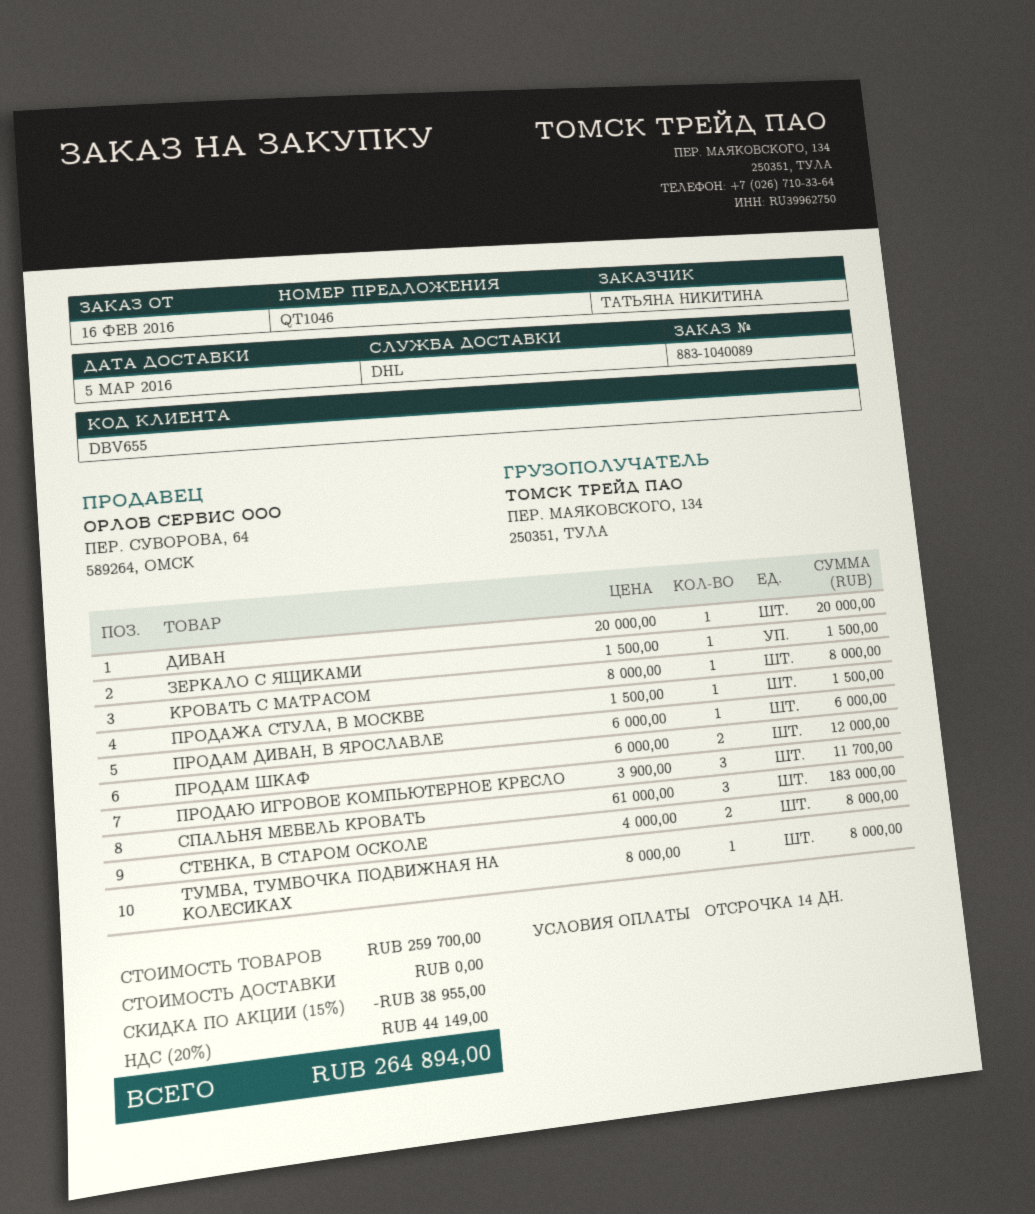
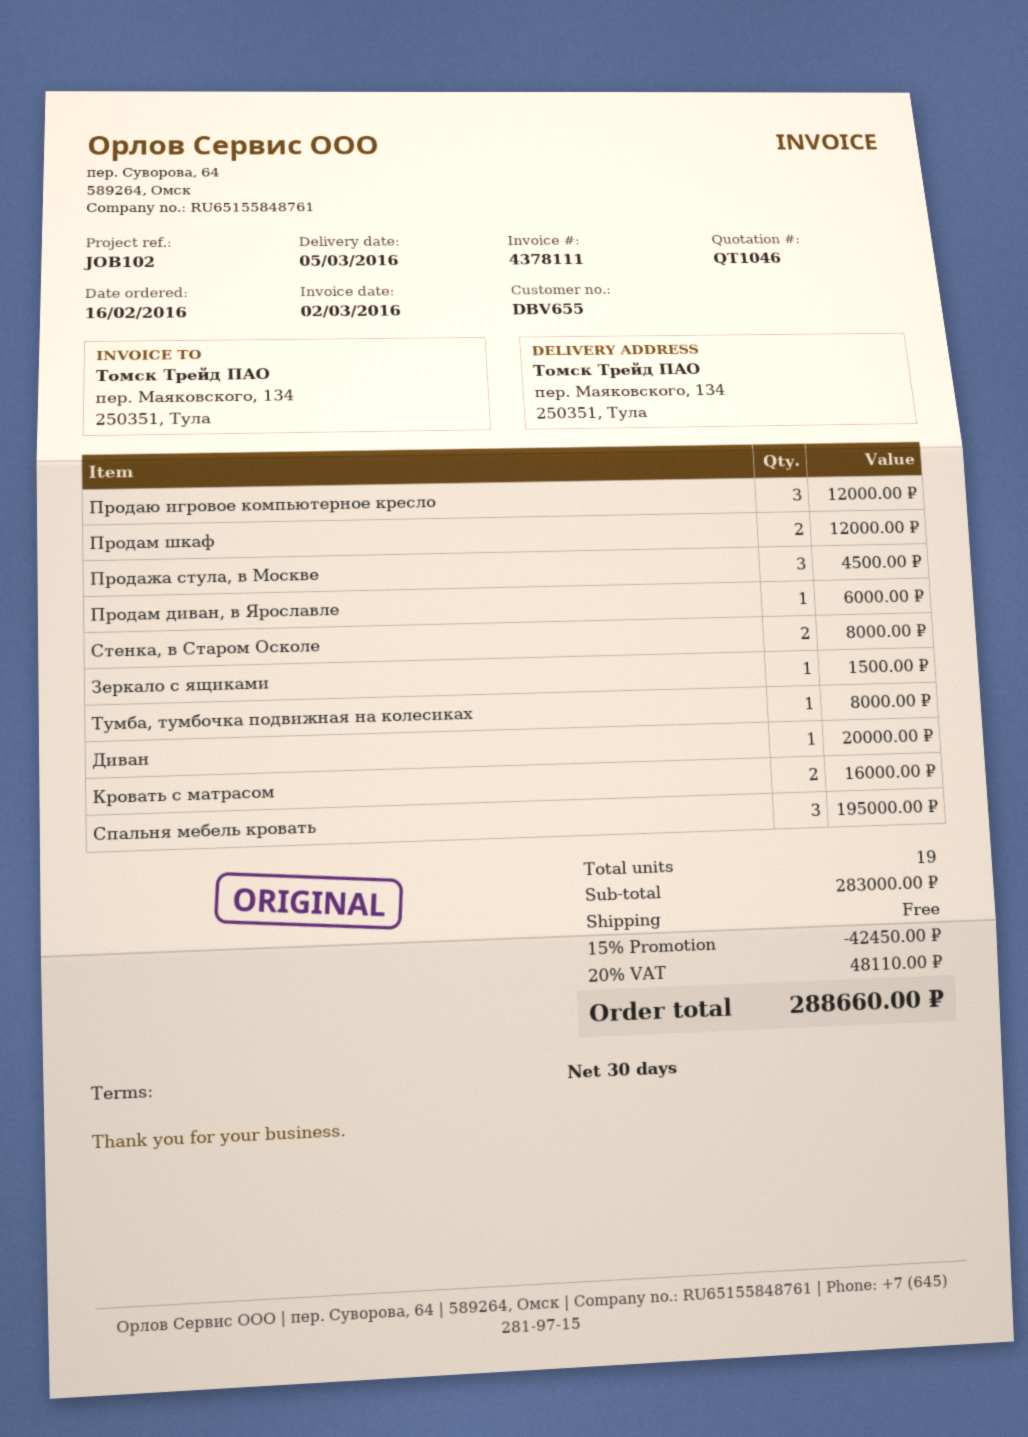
payment terms: 14 days -> 30 days
КРОВАТЬ С МАТРАСОМ: 1 for 8000.00 -> 2 for 16000.00
ПРОДАЖА СТУЛА, В МОСКВЕ: 1 for 1500.00 -> 3 for 4500.00
ПРОДАЮ ИГРОВОЕ КОМПЬЮТЕРНОЕ КРЕСЛО: 3 for 11700.00 -> 3 for 12000.00
СПАЛЬНЯ МЕБЕЛЬ КРОВАТЬ: 3 for 183000.00 -> 3 for 195000.00
subtotal: 259700.00 -> 283000.00
discount: 15% = 38955.00 -> 15% = 42450.00
tax: 20% = 44149.00 -> 20% = 48110.00
total: 264894.00 -> 288660.00

